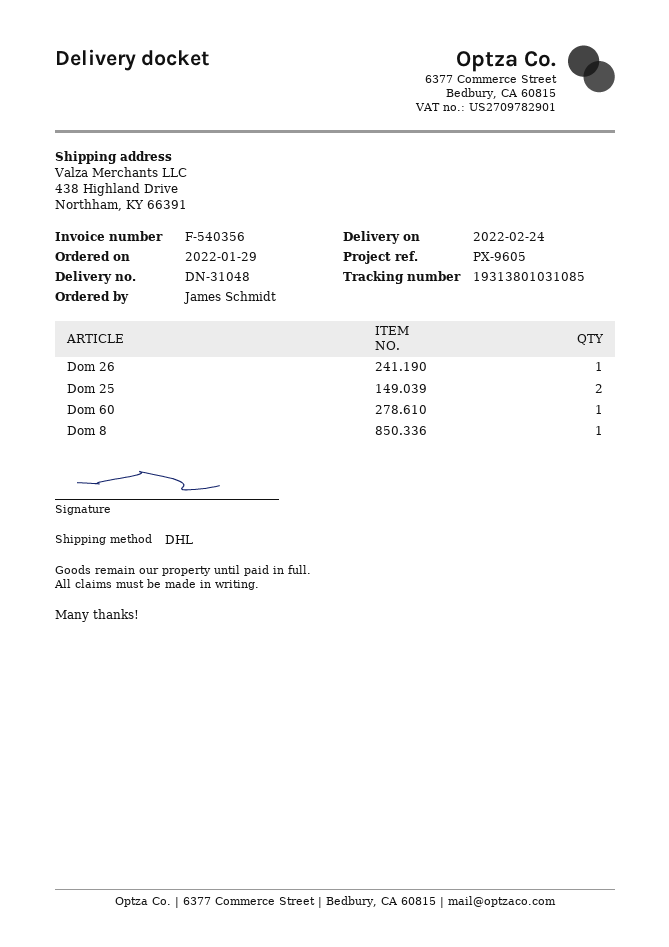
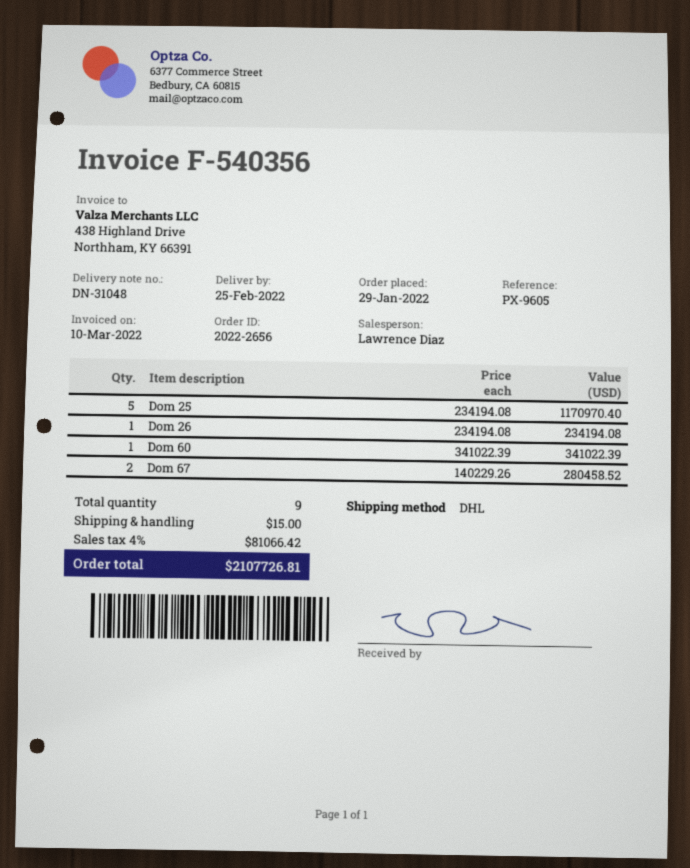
delivery date: 2022-02-24 -> 2022-02-25
Dom 25: 2 -> 5
Dom 8: 1 -> none
Dom 67: none -> 2

